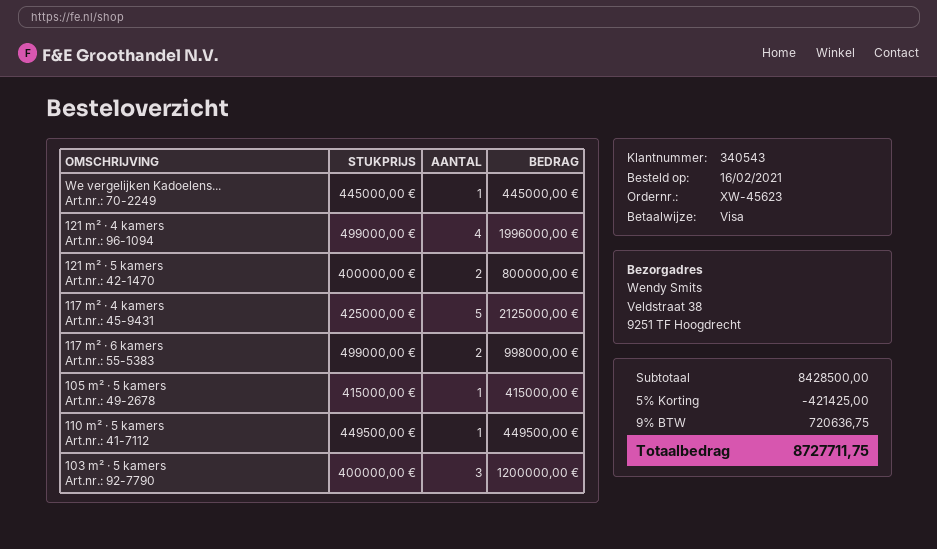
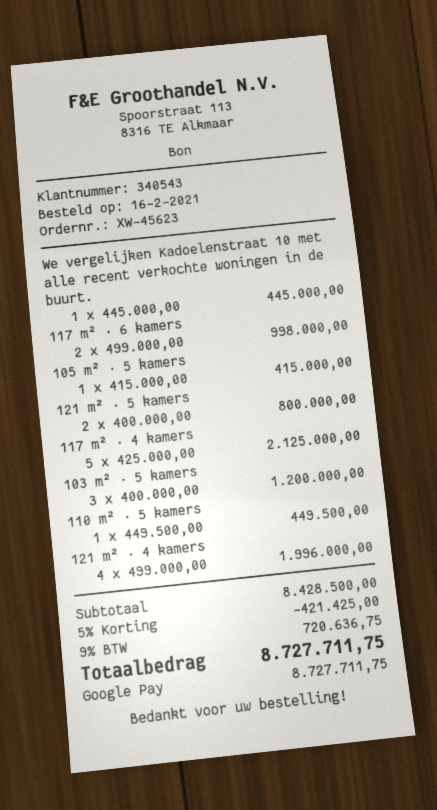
payment method: Visa -> Google Pay

